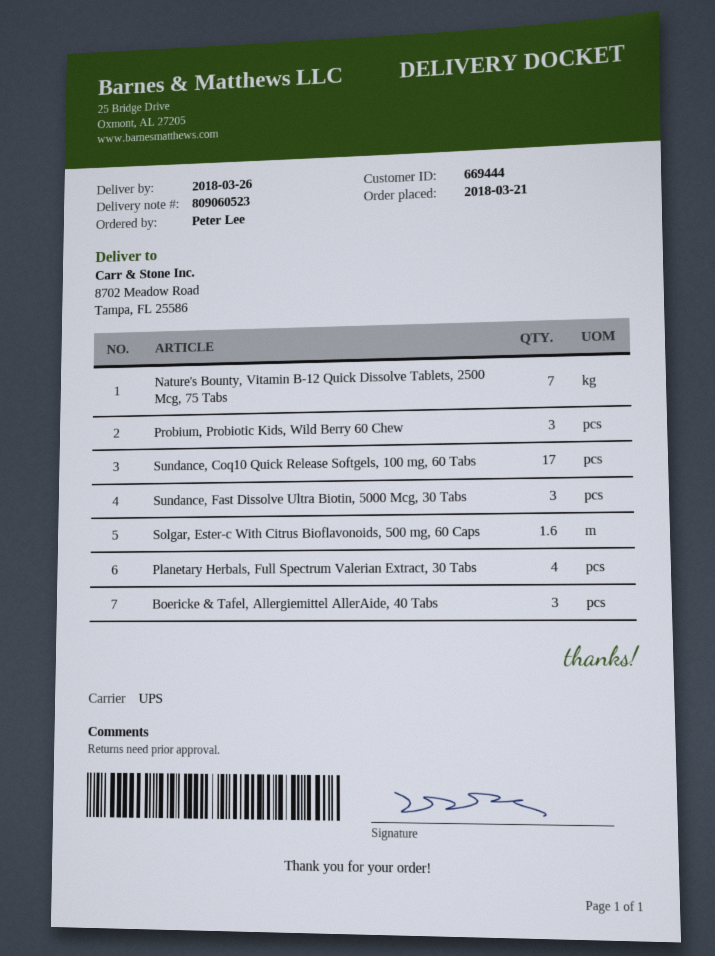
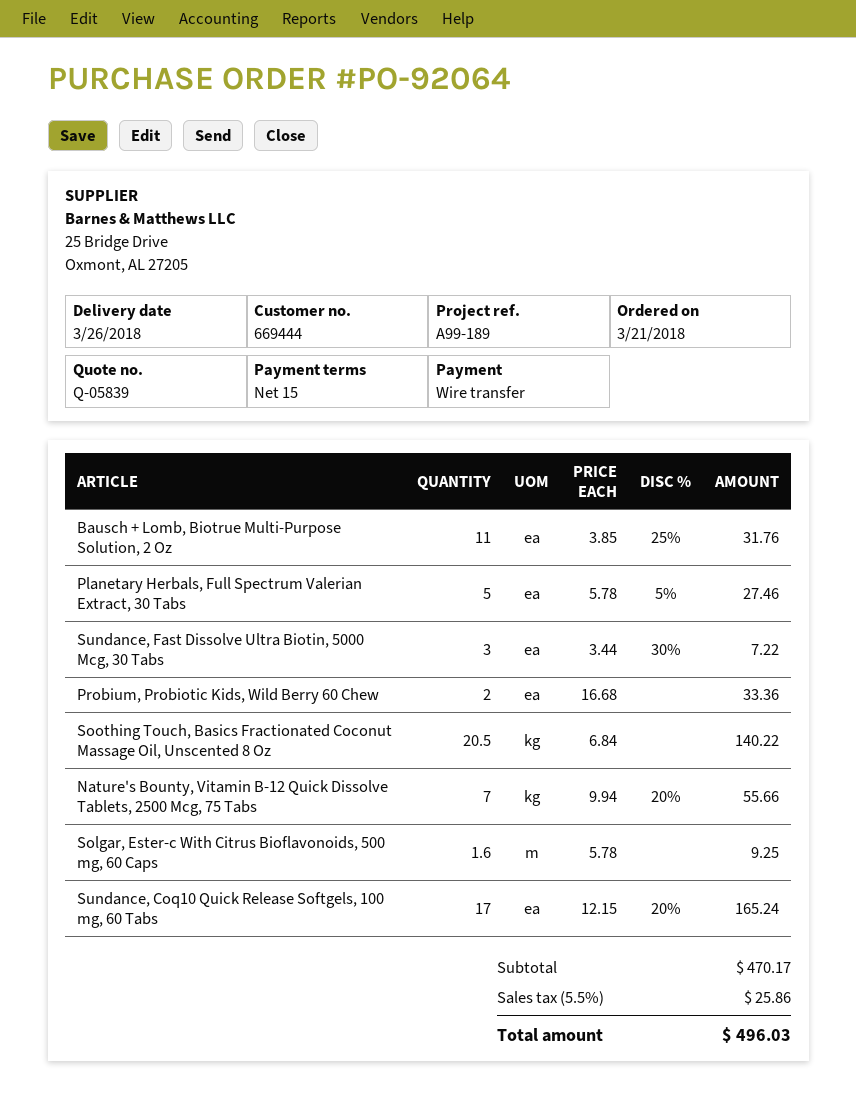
Probium, Probiotic Kids, Wild Berry 60 Chew: 3 -> 2
Planetary Herbals, Full Spectrum Valerian Extract, 30 Tabs: 4 -> 5
Boericke & Tafel, Allergiemittel AllerAide, 40 Tabs: 3 -> none
Bausch + Lomb, Biotrue Multi-Purpose Solution, 2 Oz: none -> 11
Soothing Touch, Basics Fractionated Coconut Massage Oil, Unscented 8 Oz: none -> 20.5

